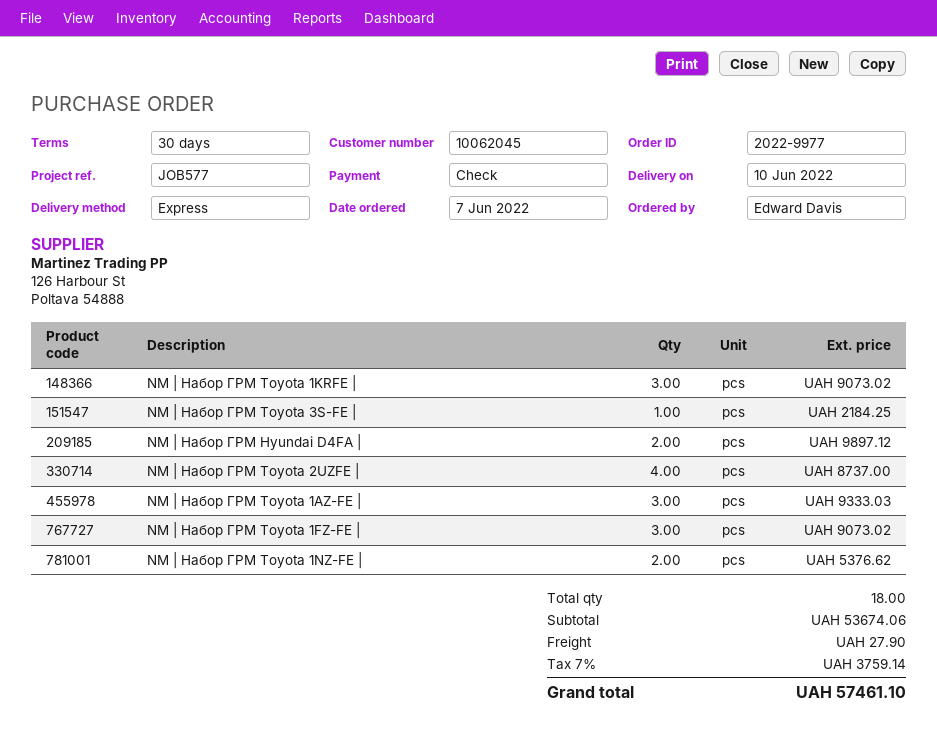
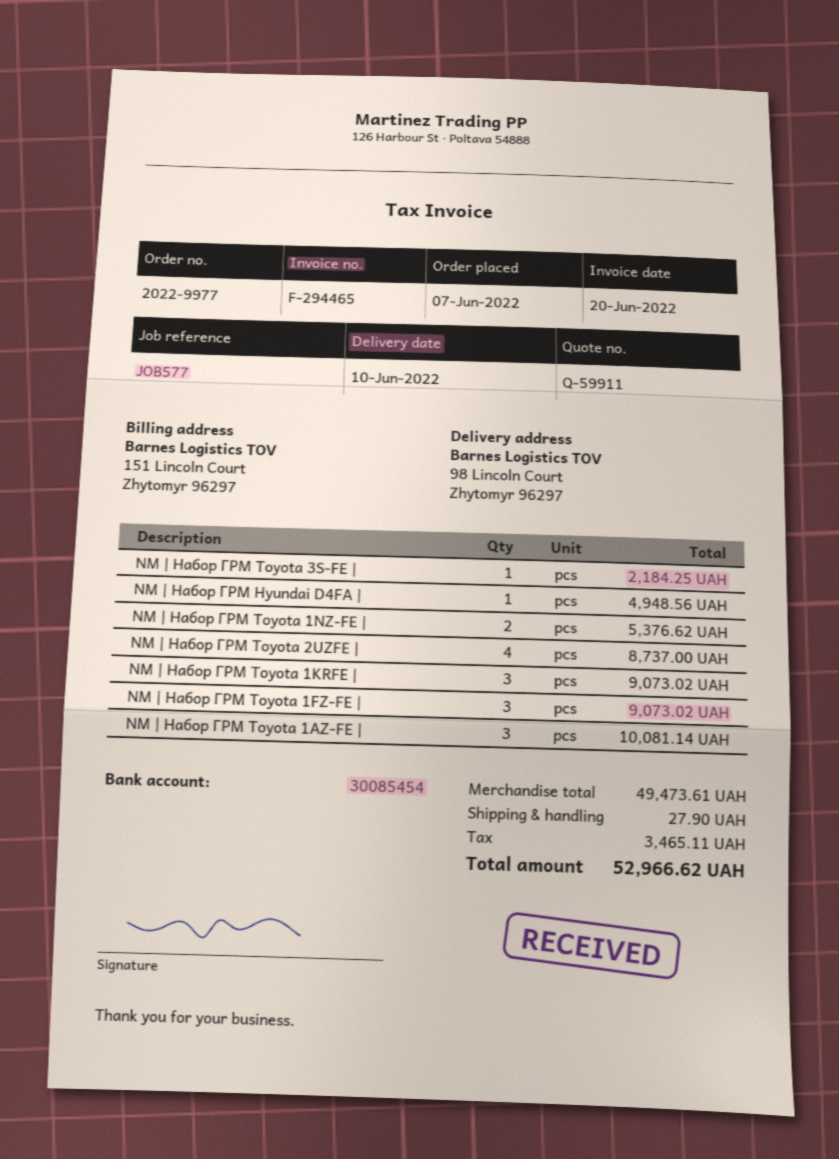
NM | Набор ГРМ Hyundai D4FA |: 2 for 9897.12 -> 1 for 4948.56
NM | Набор ГРМ Toyota 1AZ-FE |: 3 for 9333.03 -> 3 for 10081.14
subtotal: 53674.06 -> 49473.61
tax: 3759.14 -> 3465.11
total: 57461.10 -> 52966.62

